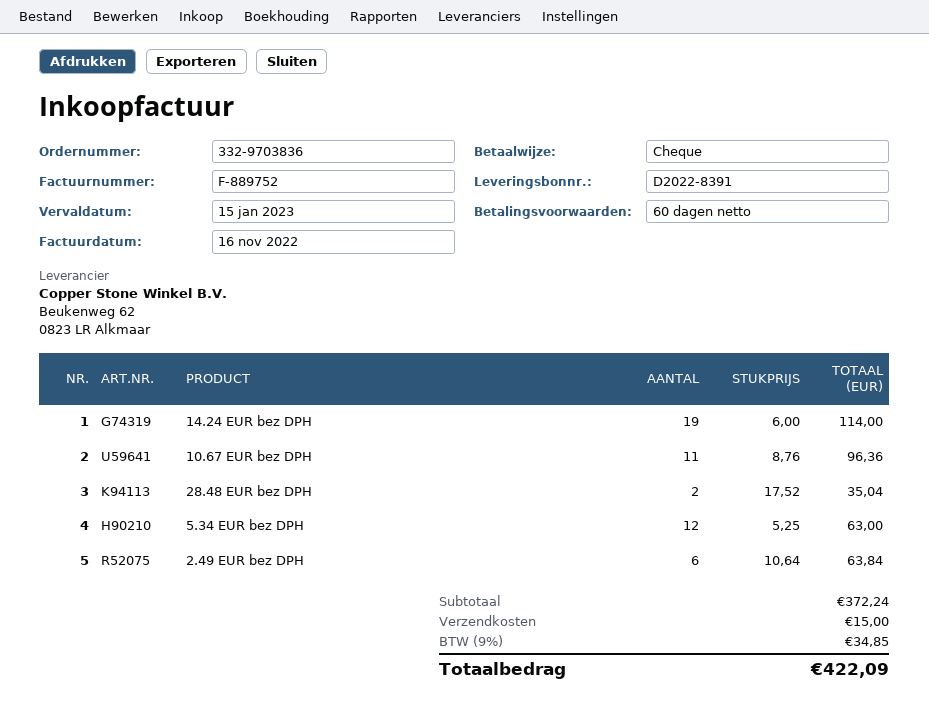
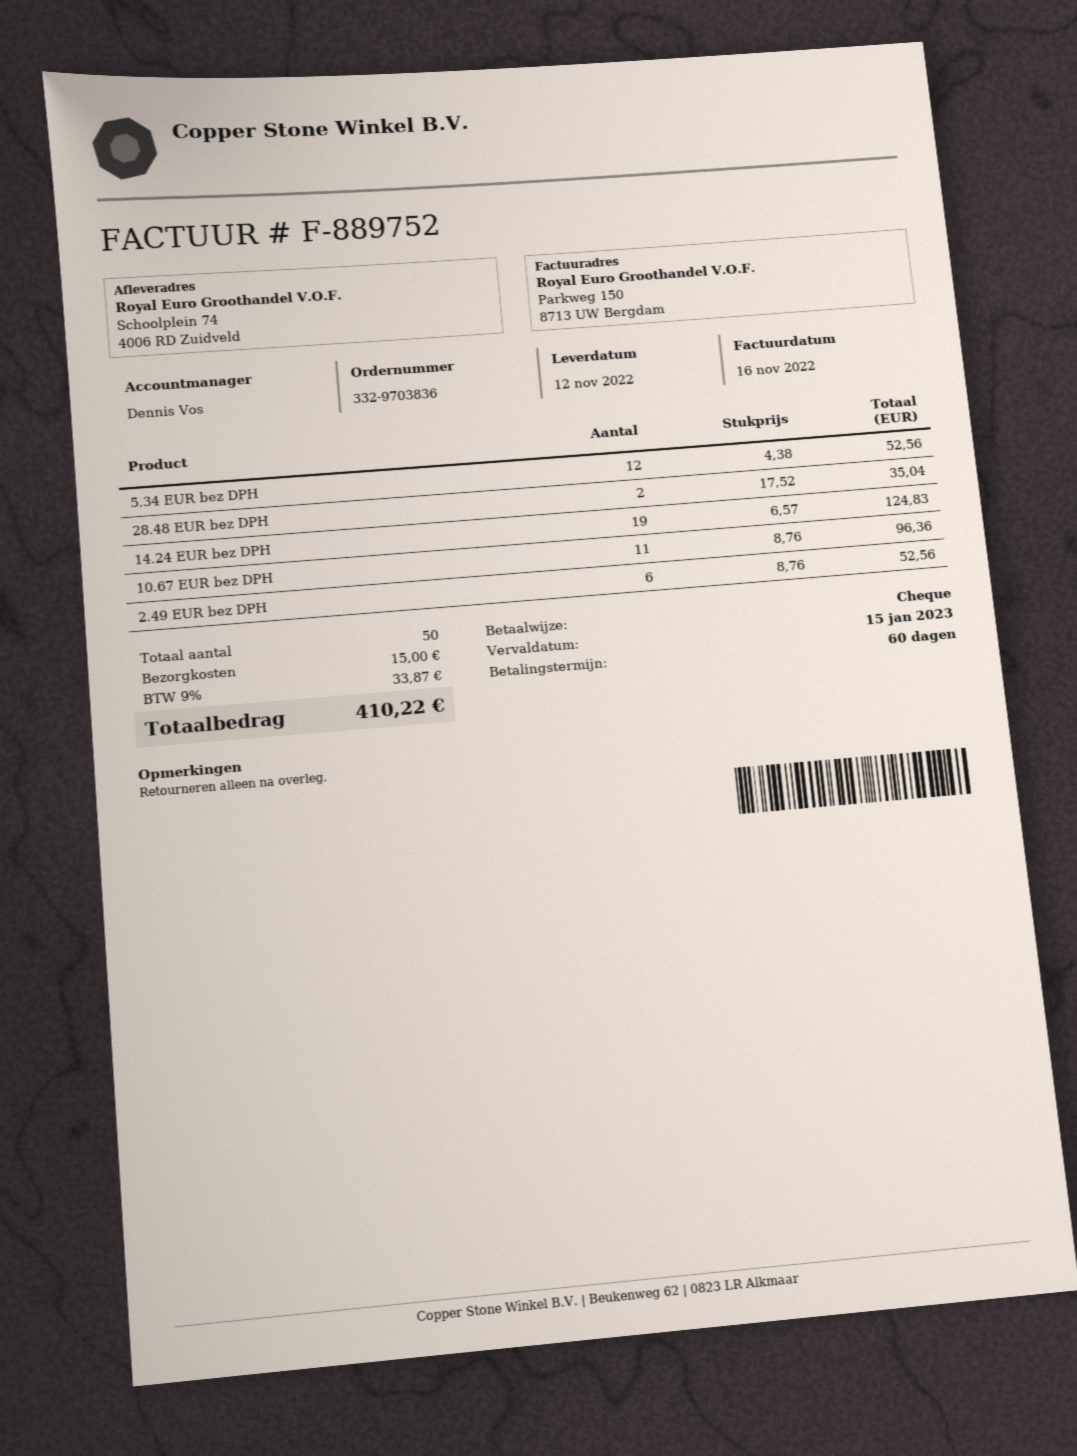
14.24 EUR bez DPH: 19 x 6.00 = 114.00 -> 19 x 6.57 = 124.83
5.34 EUR bez DPH: 12 x 5.25 = 63.00 -> 12 x 4.38 = 52.56
2.49 EUR bez DPH: 6 x 10.64 = 63.84 -> 6 x 8.76 = 52.56
tax: 9% = 34.85 -> 9% = 33.87
total: 422.09 -> 410.22

